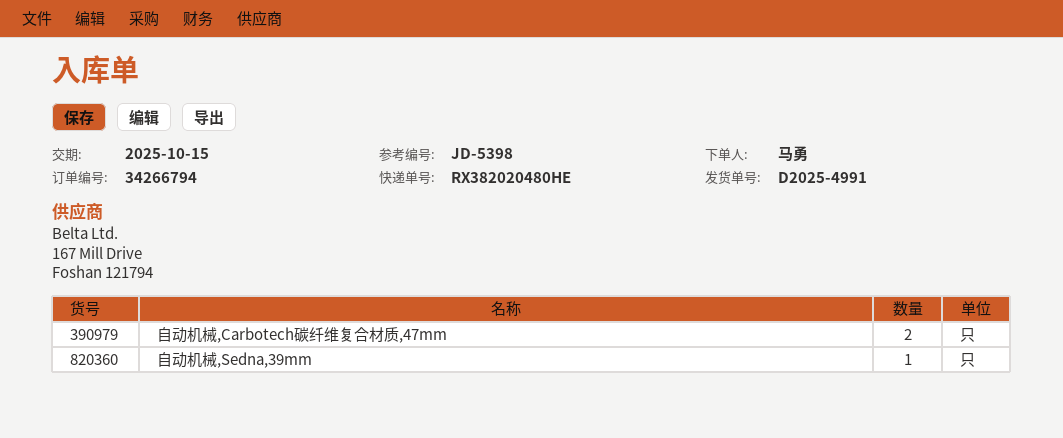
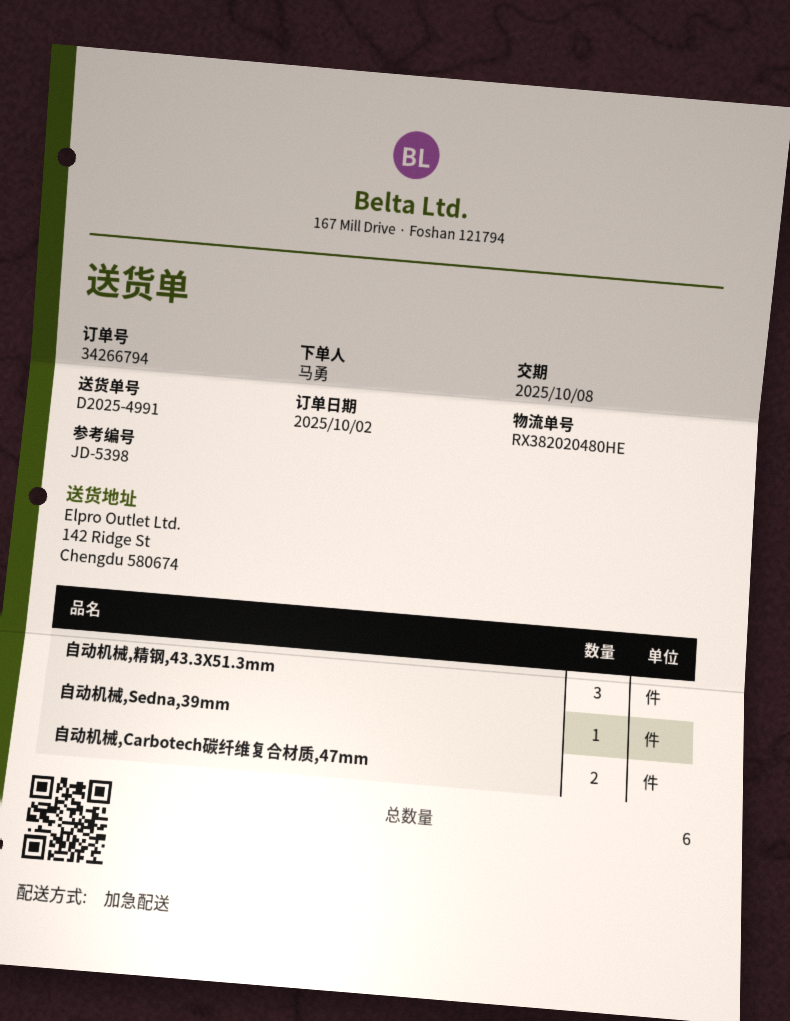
delivery date: 2025-10-15 -> 2025-10-08
自动机械,精钢,43.3X51.3mm: none -> 3

